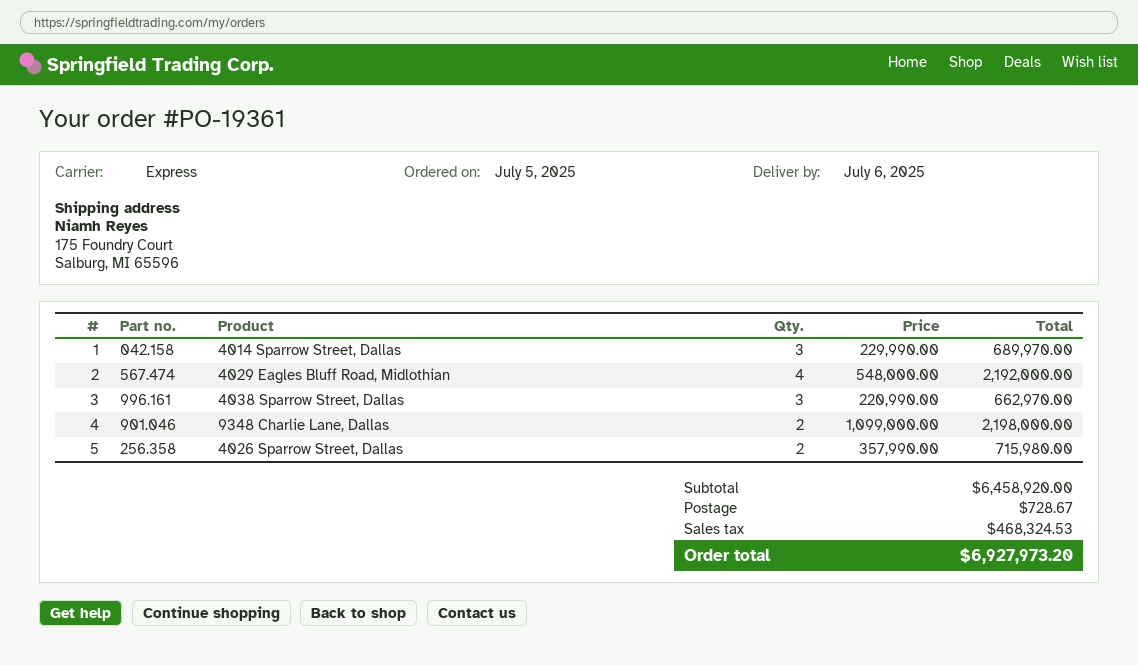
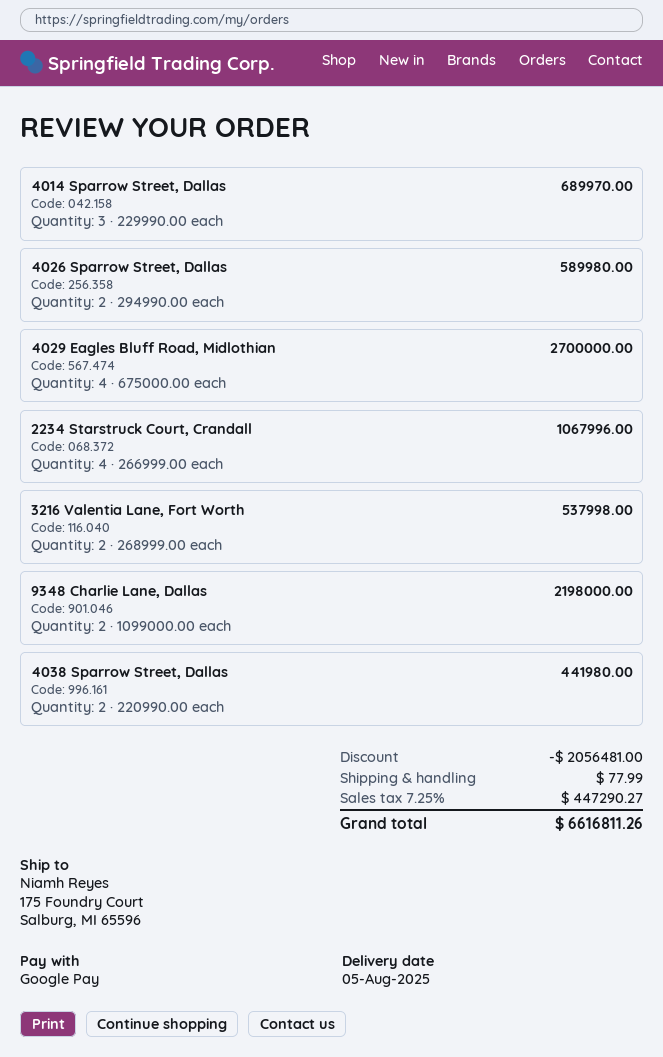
delivery date: 2025-07-06 -> 2025-08-05
4029 Eagles Bluff Road, Midlothian: 4 x 548000.00 = 2192000.00 -> 4 x 675000.00 = 2700000.00
4038 Sparrow Street, Dallas: 3 x 220990.00 = 662970.00 -> 2 x 220990.00 = 441980.00
4026 Sparrow Street, Dallas: 2 x 357990.00 = 715980.00 -> 2 x 294990.00 = 589980.00
2234 Starstruck Court, Crandall: none -> 4 x 266999.00 = 1067996.00
3216 Valentia Lane, Fort Worth: none -> 2 x 268999.00 = 537998.00
discount: none -> 2056481.00
shipping: 728.67 -> 77.99
tax: 468324.53 -> 447290.27
total: 6927973.20 -> 6616811.26

